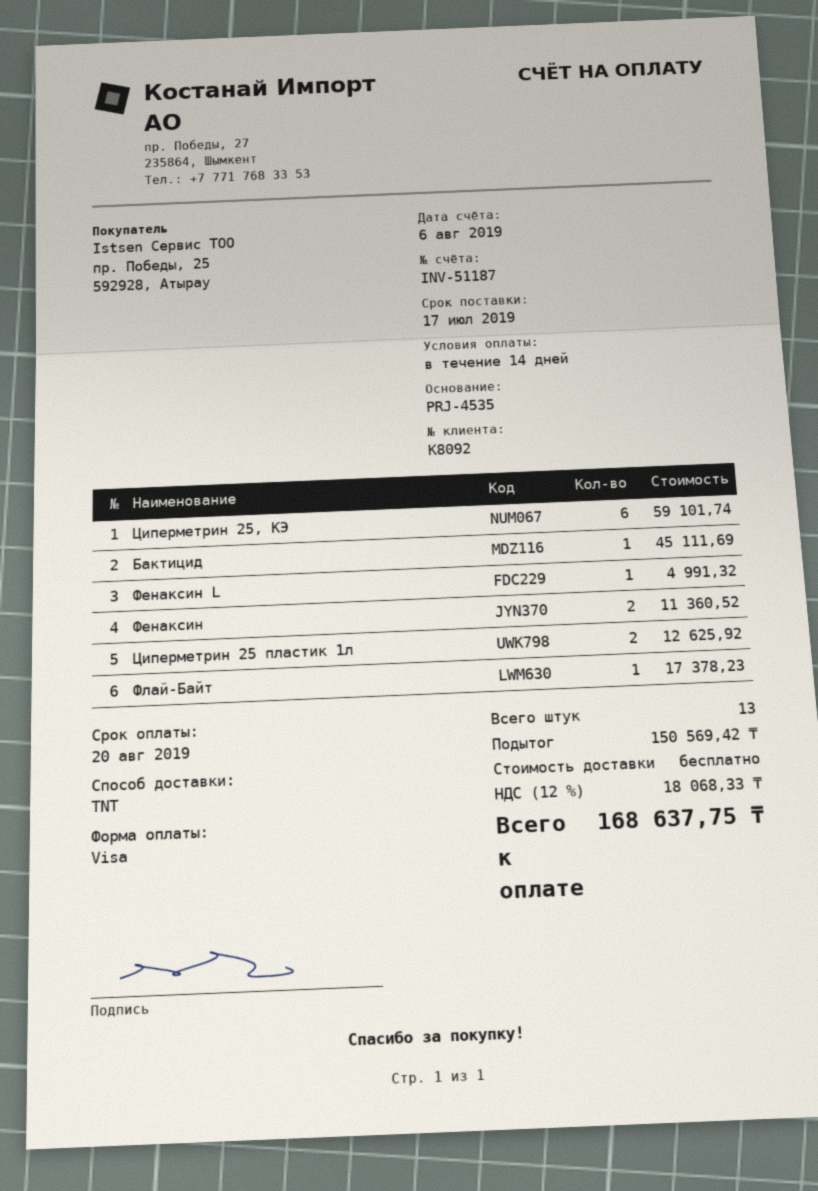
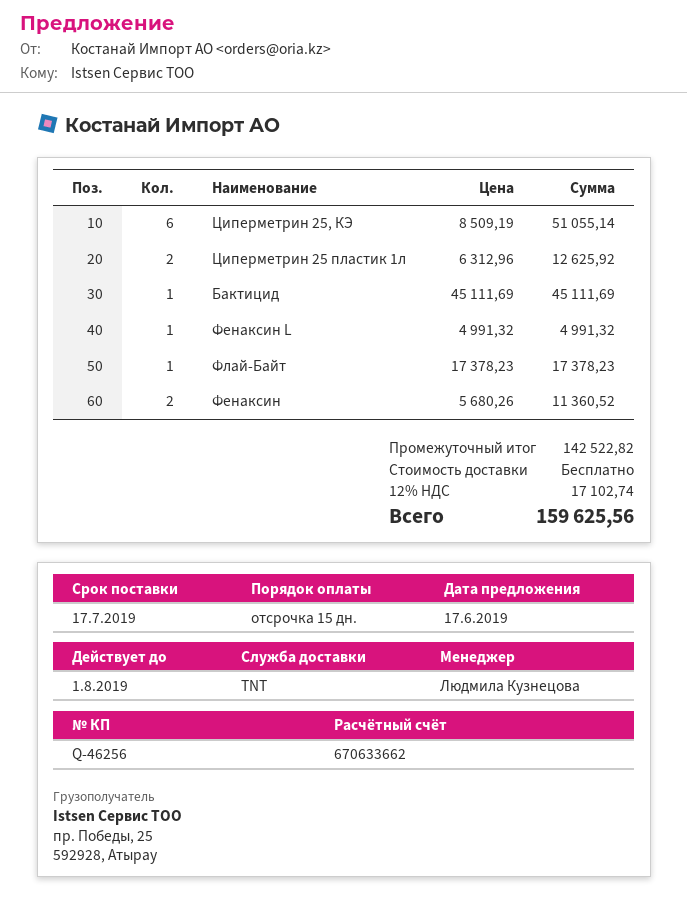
payment terms: 14 days -> 15 days
Циперметрин 25, КЭ: 6 for 59101.74 -> 6 for 51055.14
subtotal: 150569.42 -> 142522.82
tax: 12% = 18068.33 -> 12% = 17102.74
total: 168637.75 -> 159625.56

